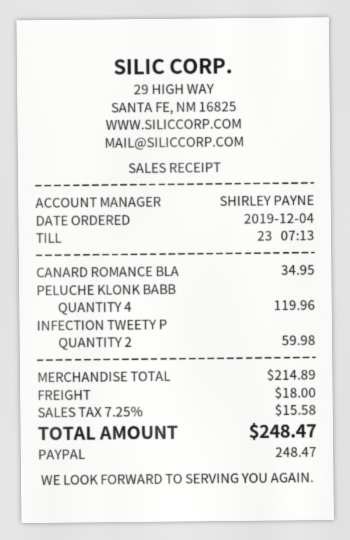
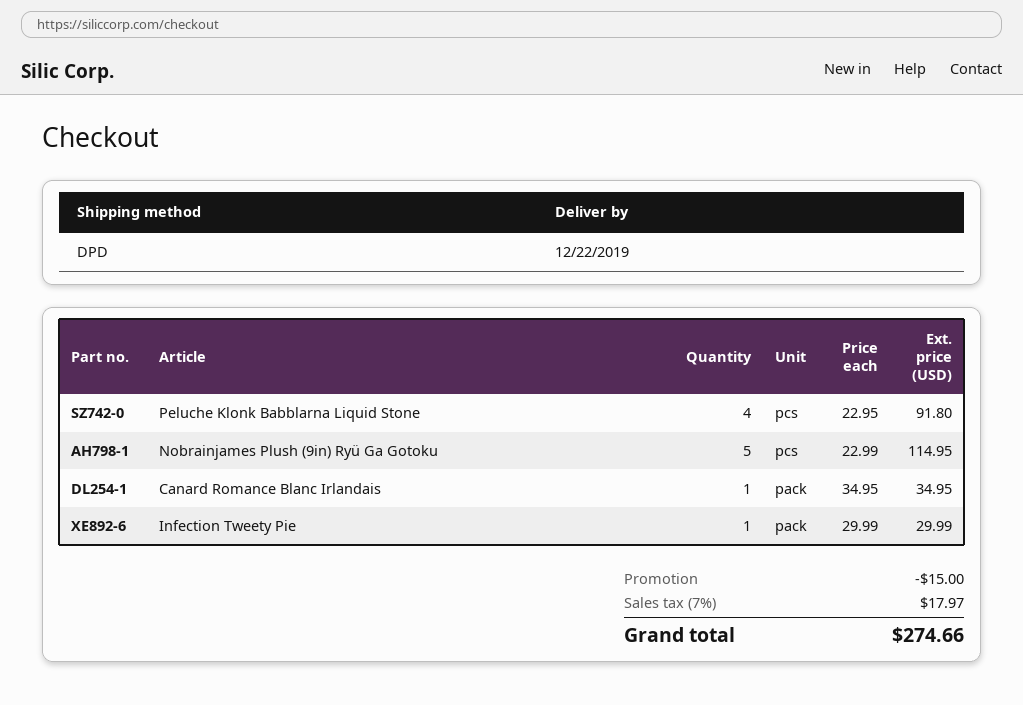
PELUCHE KLONK BABB: 4 for 119.96 -> 4 for 91.80
INFECTION TWEETY P: 2 for 59.98 -> 1 for 29.99
Nobrainjames Plush (9in) Ryü Ga Gotoku: none -> 5 for 114.95
discount: none -> 15.00
shipping: 18.00 -> none
tax: 7.25% = 15.58 -> 7% = 17.97
total: 248.47 -> 274.66

